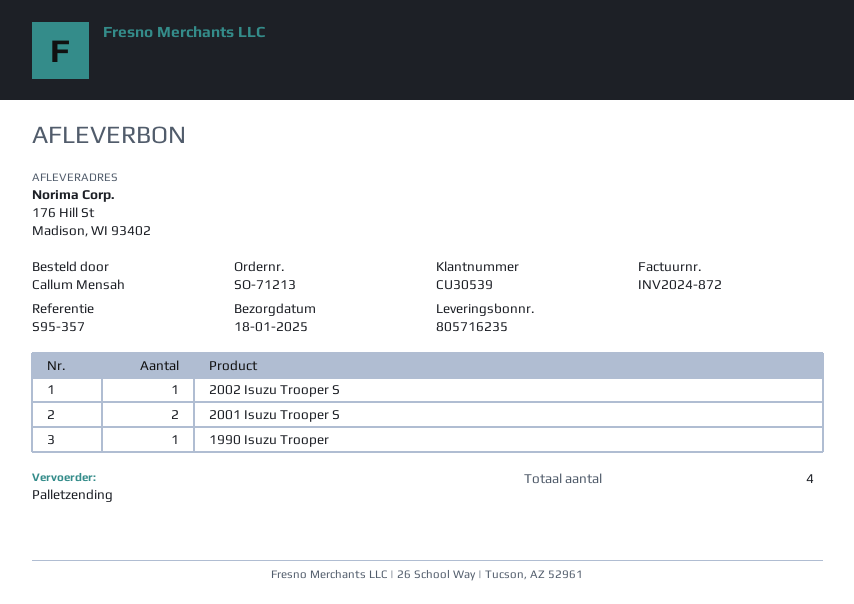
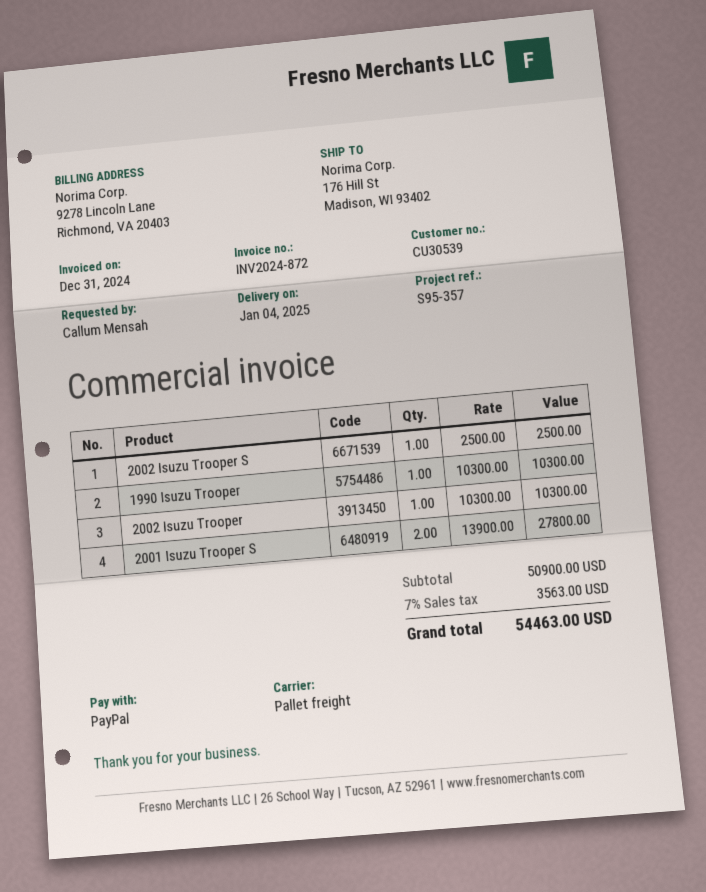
delivery date: 2025-01-18 -> 2025-01-04
2002 Isuzu Trooper: none -> 1

